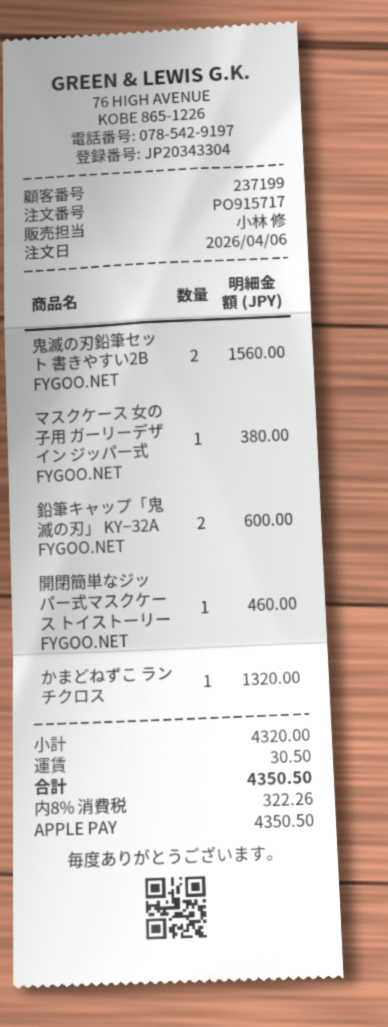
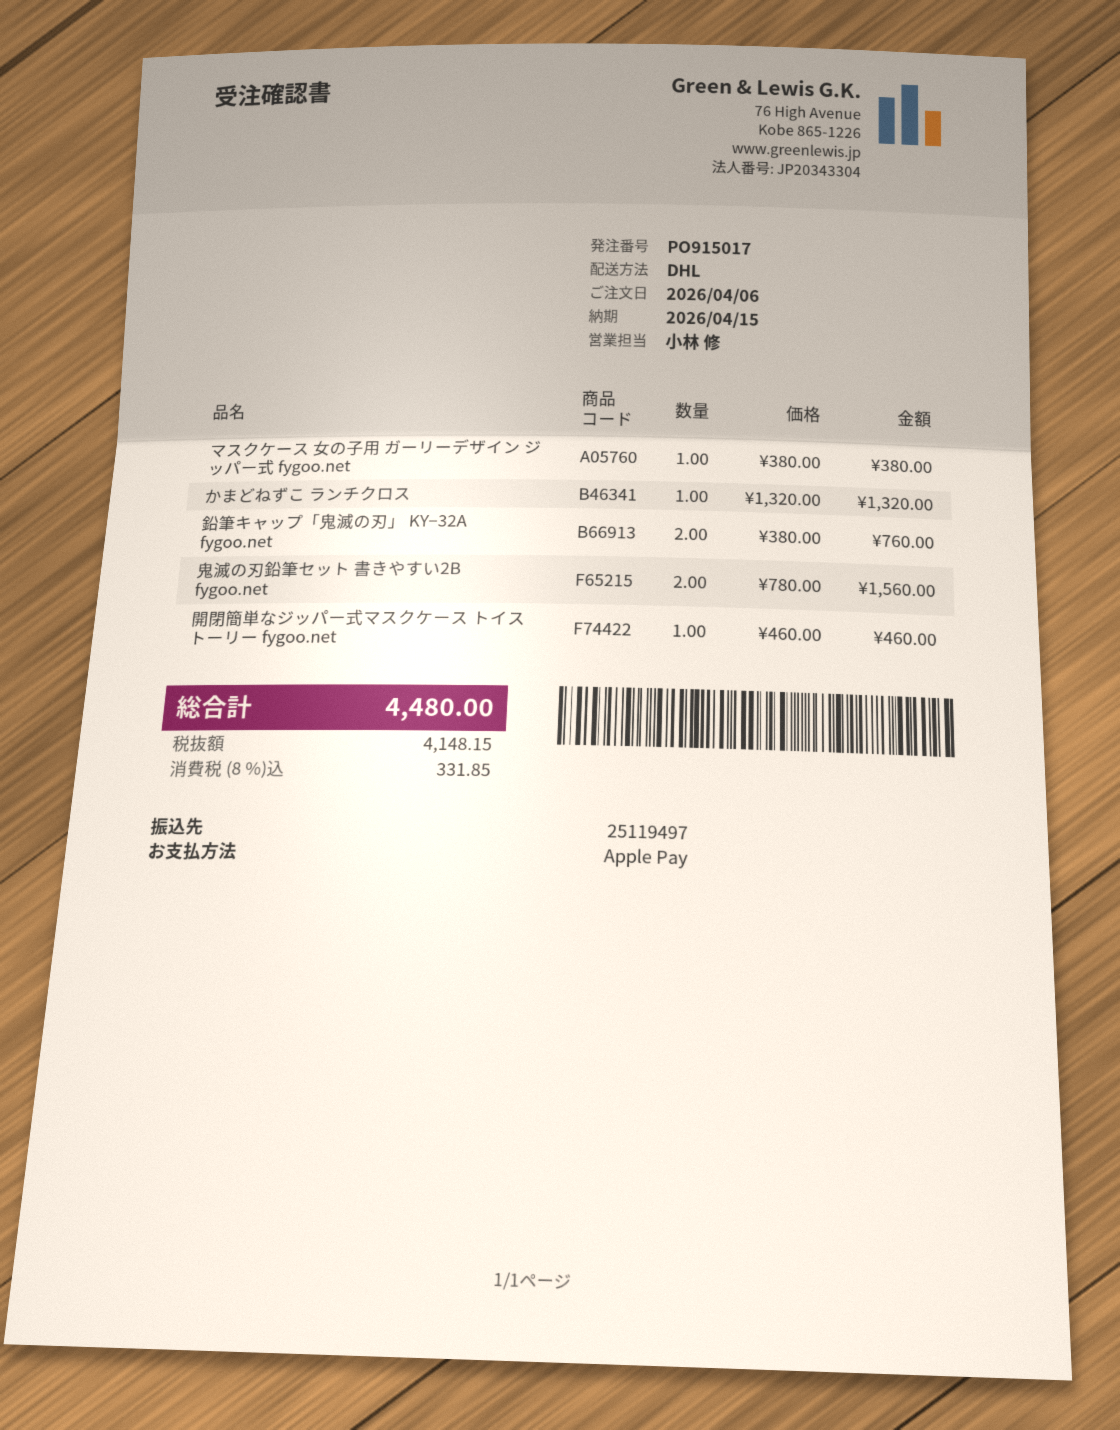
order number: PO915717 -> PO915017
鉛筆キャップ「鬼滅の刃」 KY−32A FYGOO.NET: 2 for 600.00 -> 2 for 760.00
shipping: 30.50 -> none
tax: 8% = 322.26 -> 8% = 331.85
total: 4350.50 -> 4480.00

